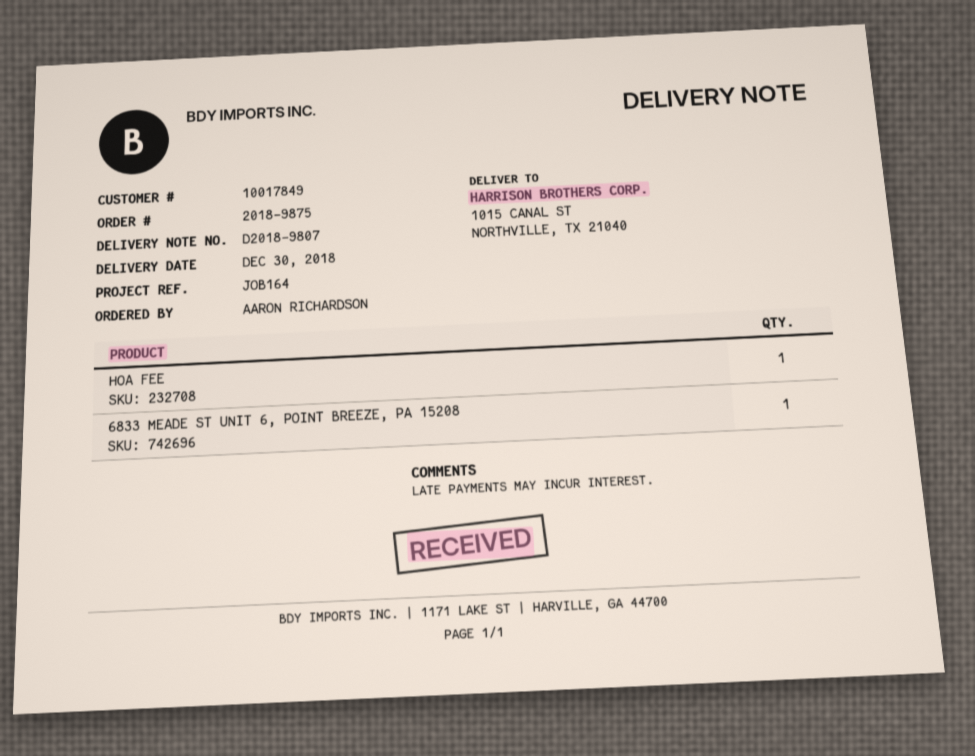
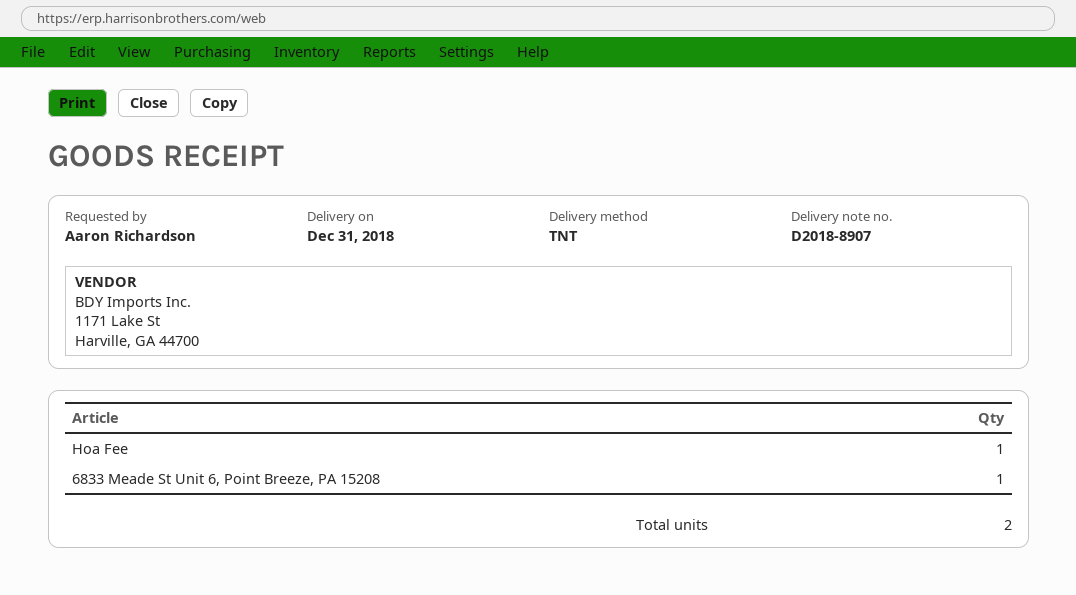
delivery note number: D2018-9807 -> D2018-8907
delivery date: 2018-12-30 -> 2018-12-31

